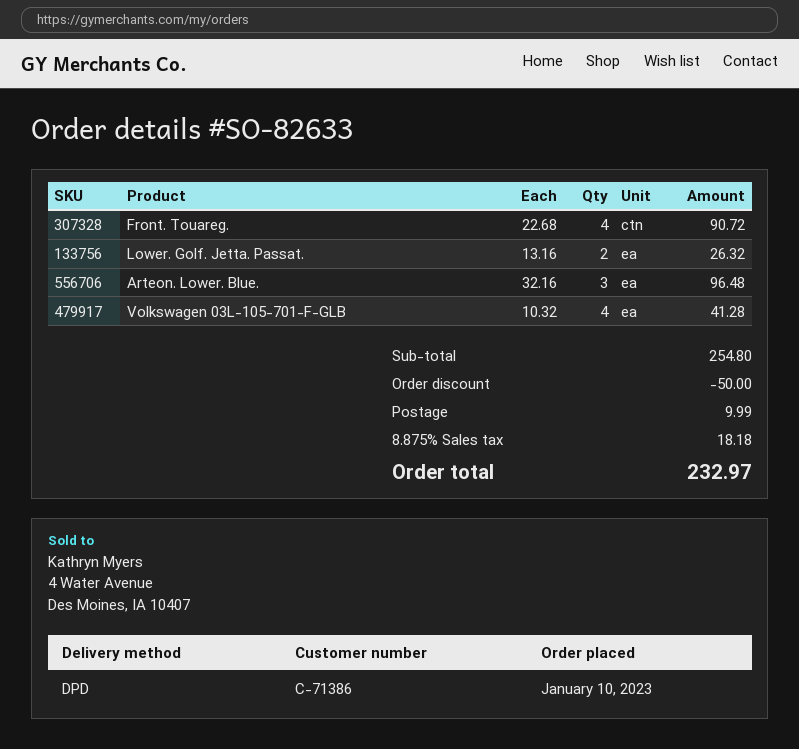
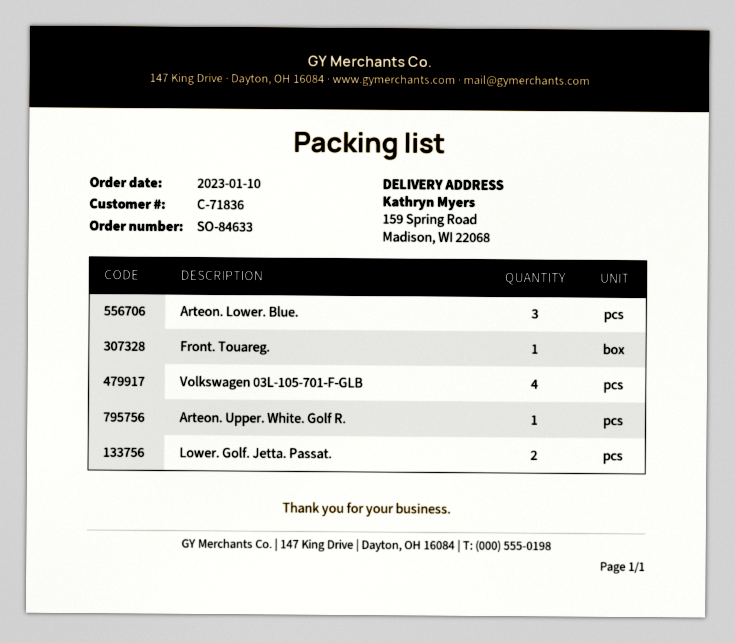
order number: SO-82633 -> SO-84633
customer number: C-71386 -> C-71836
Front. Touareg.: 4 -> 1
Arteon. Upper. White. Golf R.: none -> 1

